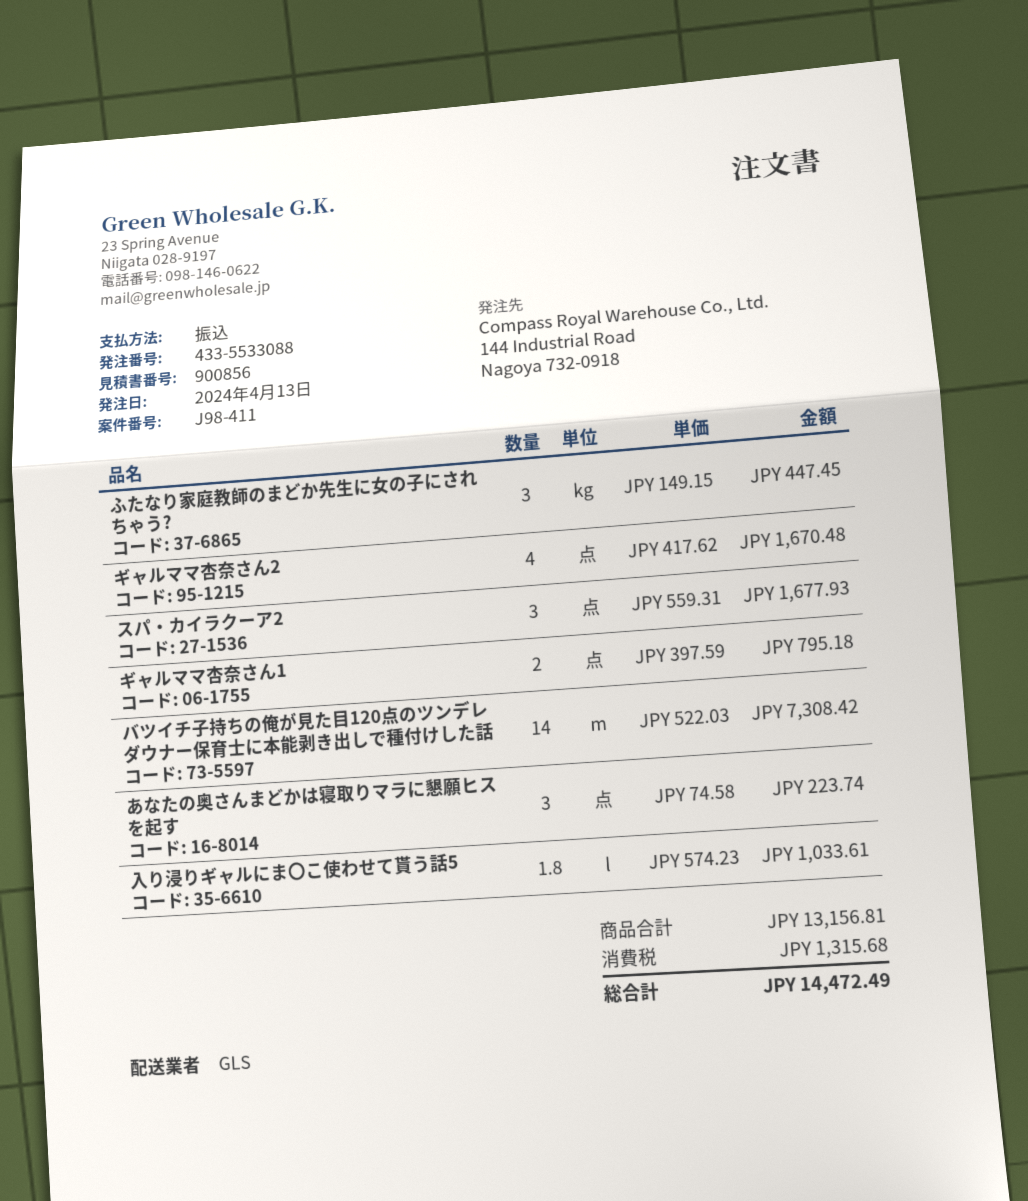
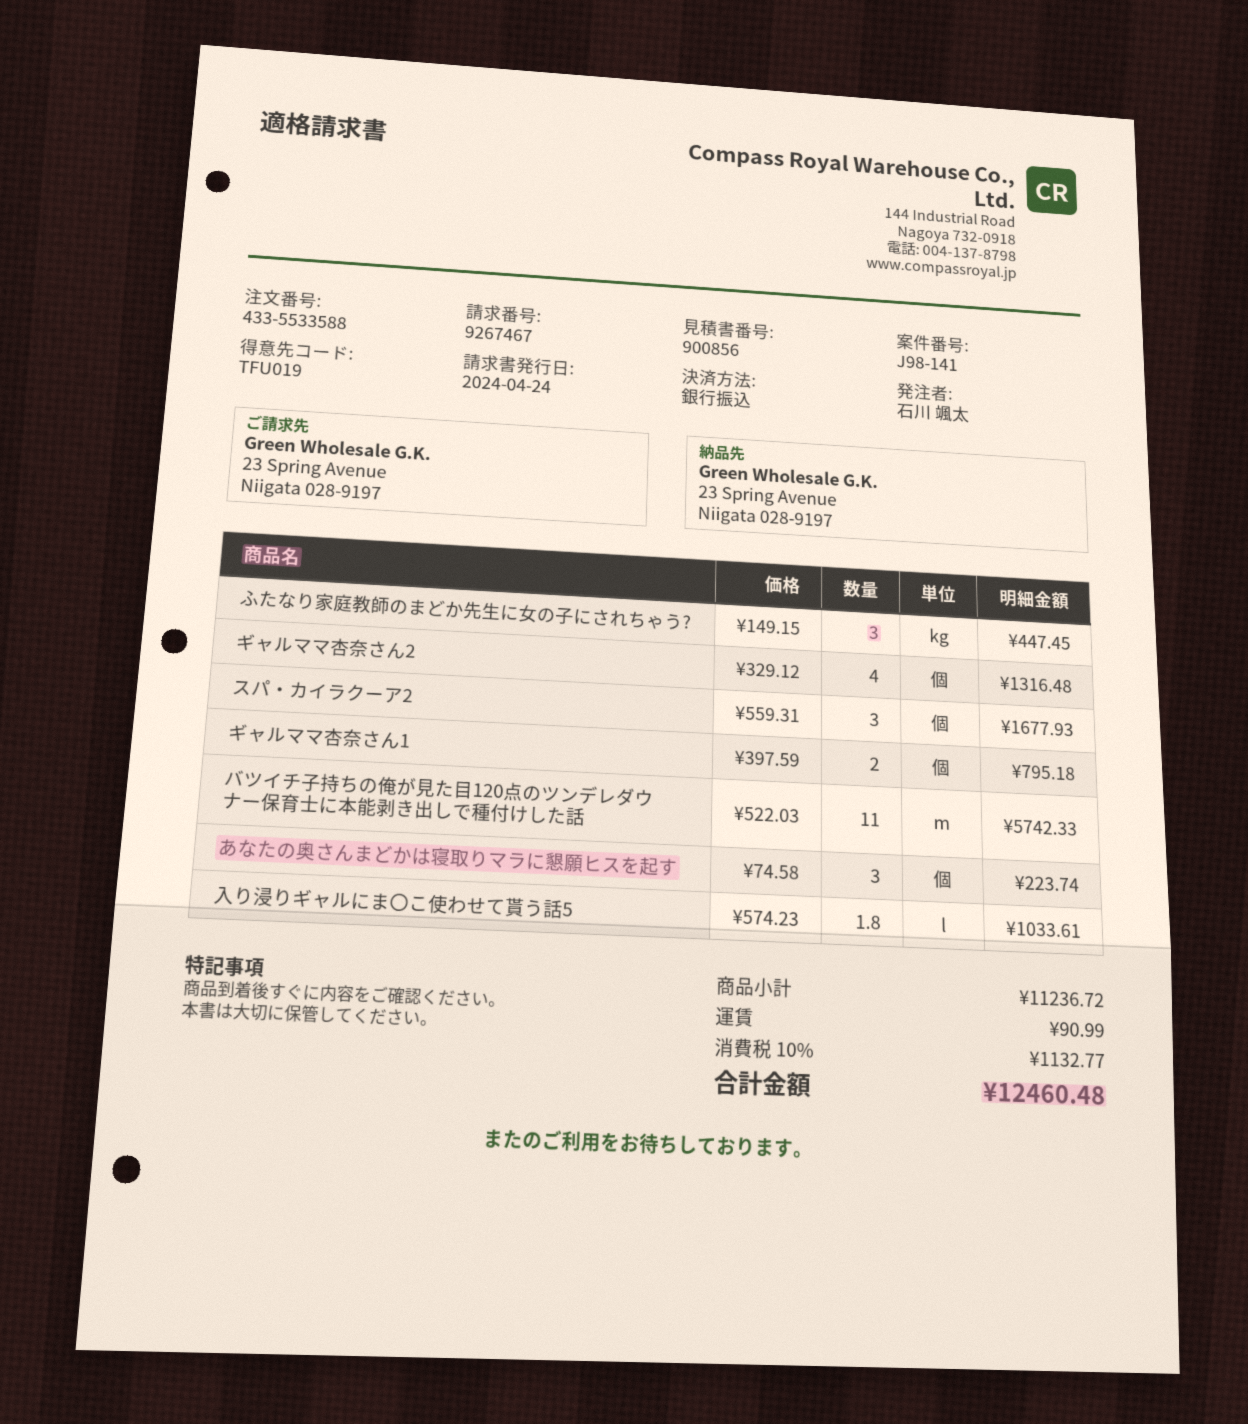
order number: 433-5533088 -> 433-5533588
reference: J98-411 -> J98-141
ギャルママ杏奈さん2: 4 x 417.62 = 1670.48 -> 4 x 329.12 = 1316.48
バツイチ子持ちの俺が見た目120点のツンデレダウナー保育士に本能剥き出しで種付けした話: 14 x 522.03 = 7308.42 -> 11 x 522.03 = 5742.33
subtotal: 13156.81 -> 11236.72
shipping: none -> 90.99
tax: 1315.68 -> 1132.77
total: 14472.49 -> 12460.48

